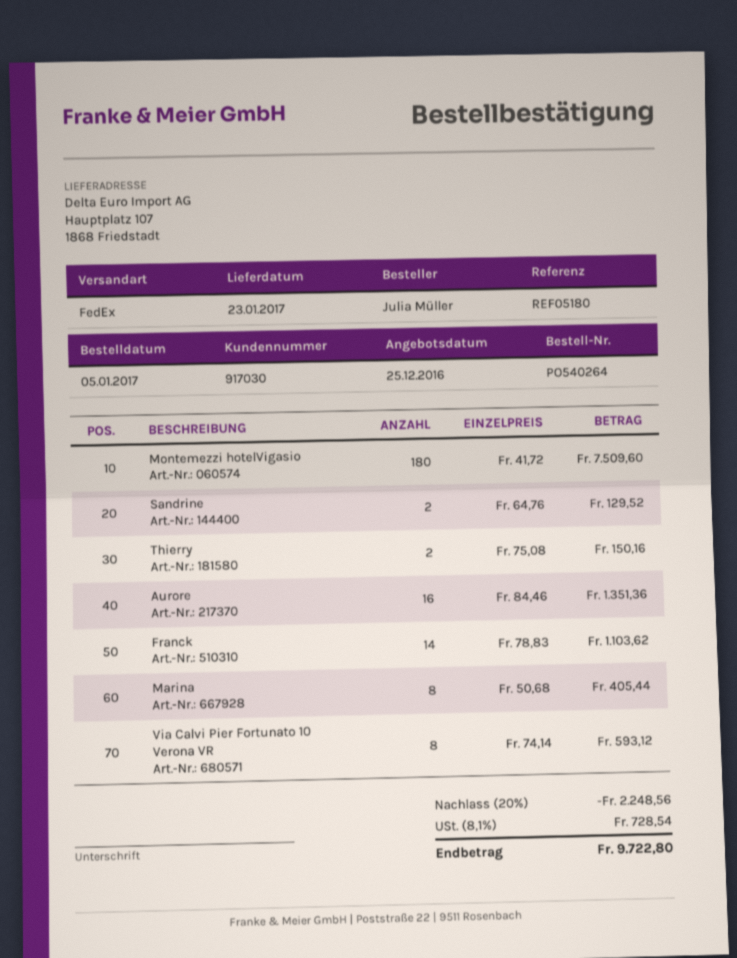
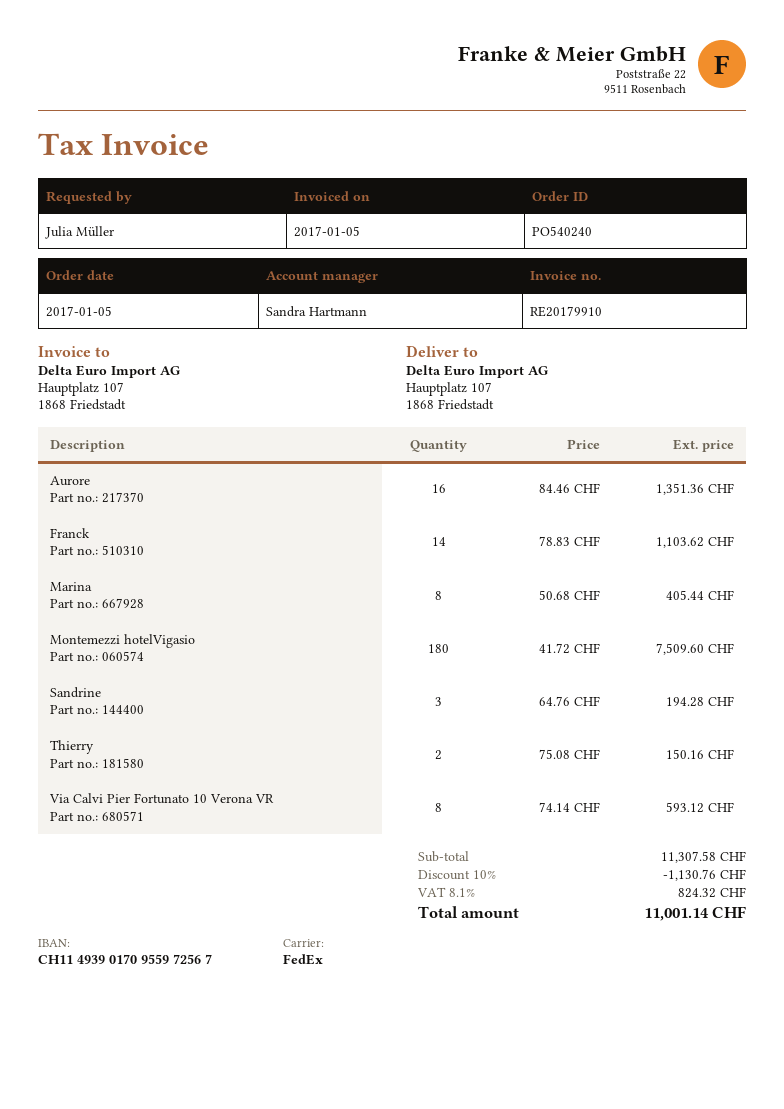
order number: PO540264 -> PO540240
Sandrine: 2 x 64.76 = 129.52 -> 3 x 64.76 = 194.28
discount: 20% = 2248.56 -> 10% = 1130.76
tax: 8.1% = 728.54 -> 8.1% = 824.32
total: 9722.80 -> 11001.14

